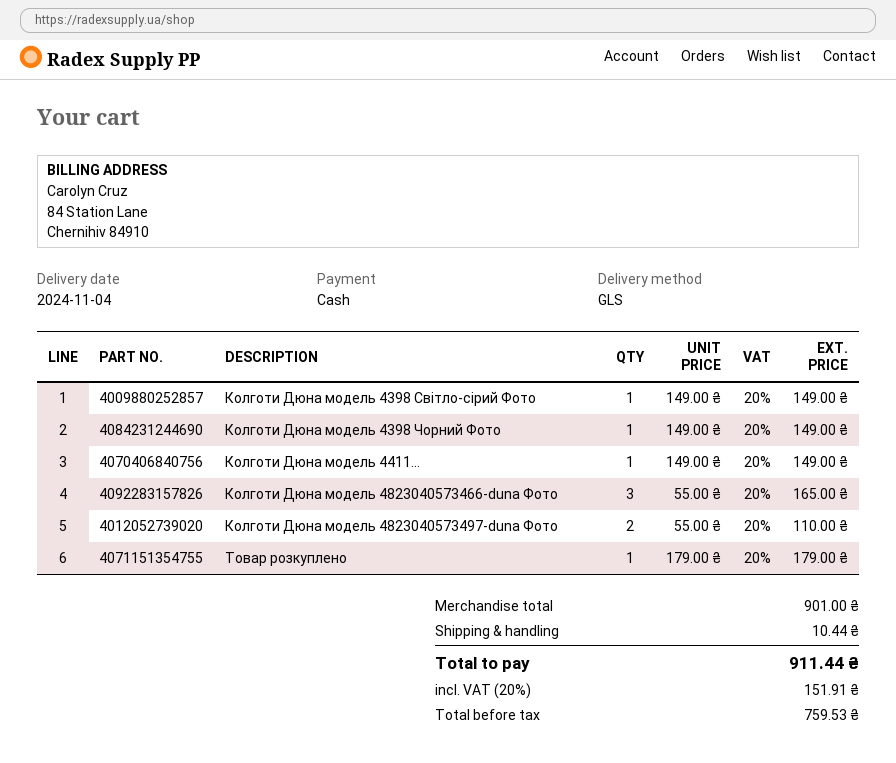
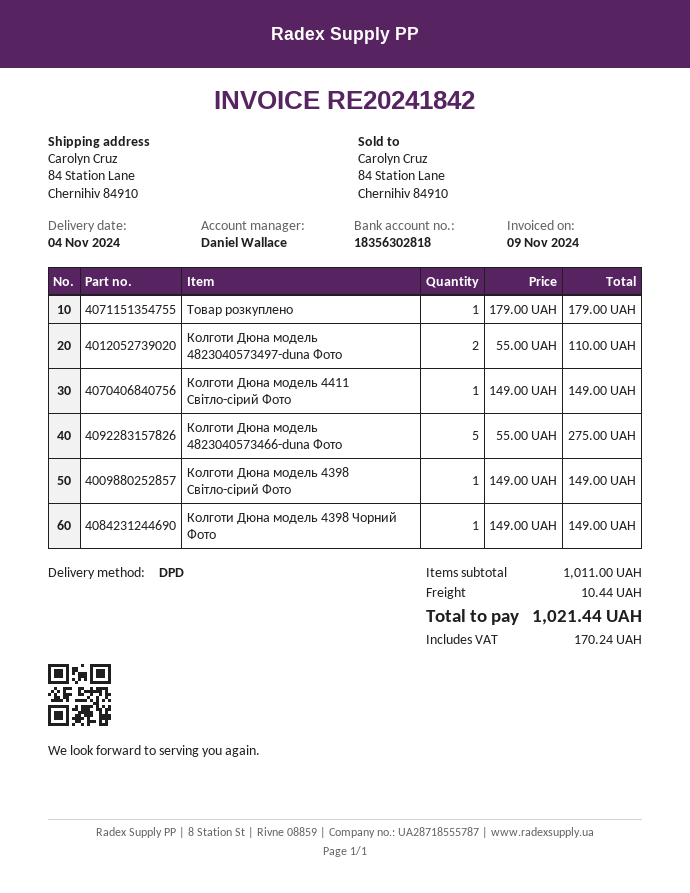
shipping method: GLS -> DPD
Колготи Дюна модель 4823040573466-duna Фото: 3 x 55.00 = 165.00 -> 5 x 55.00 = 275.00
subtotal: 901.00 -> 1011.00
tax: 151.91 -> 170.24
total: 911.44 -> 1021.44

